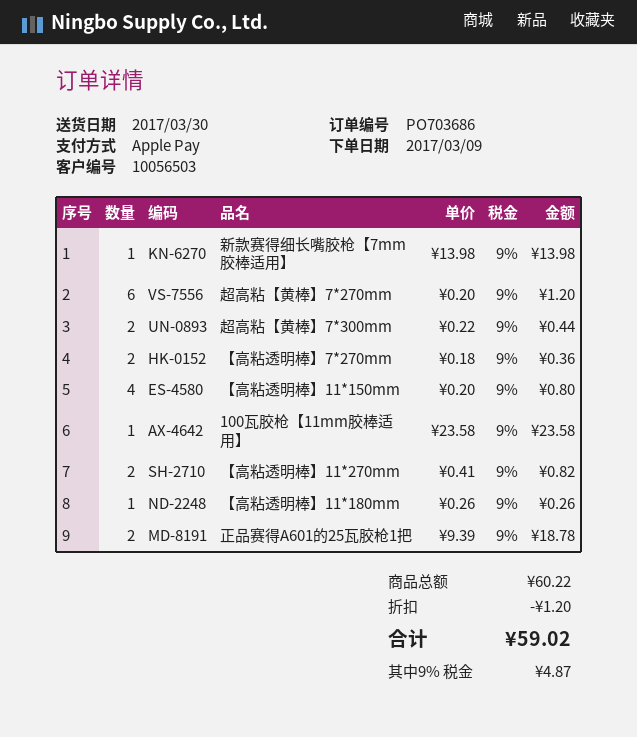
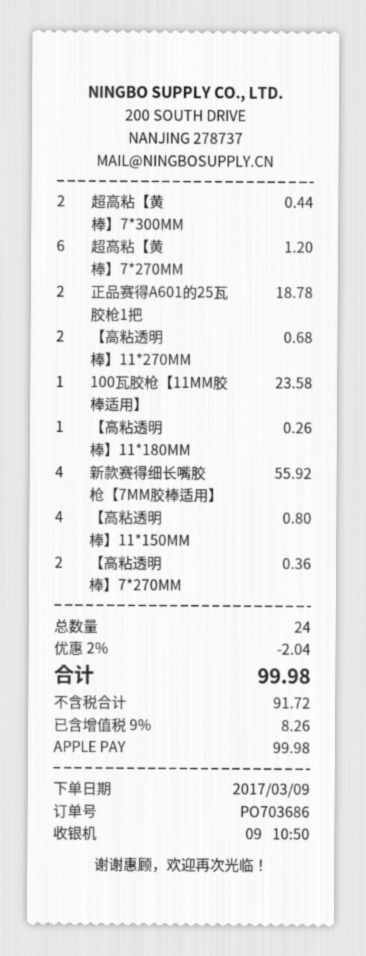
新款赛得细长嘴胶枪【7mm胶棒适用】: 1 for 13.98 -> 4 for 55.92
【高粘透明棒】11*270mm: 2 for 0.82 -> 2 for 0.68
discount: 1.20 -> 2.04
tax: 9% = 4.87 -> 9% = 8.26
total: 59.02 -> 99.98

